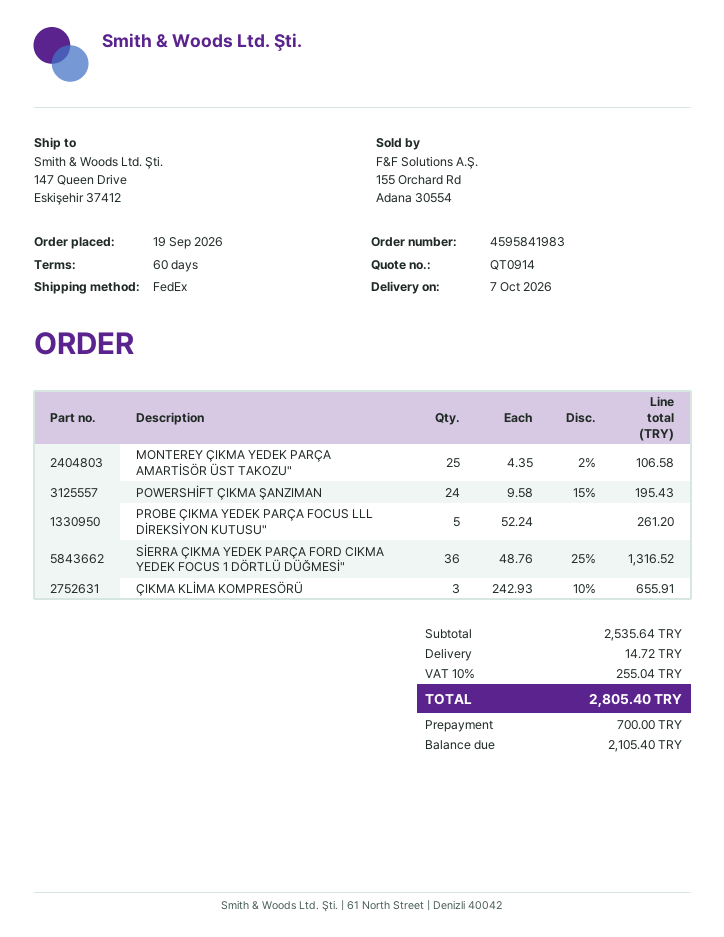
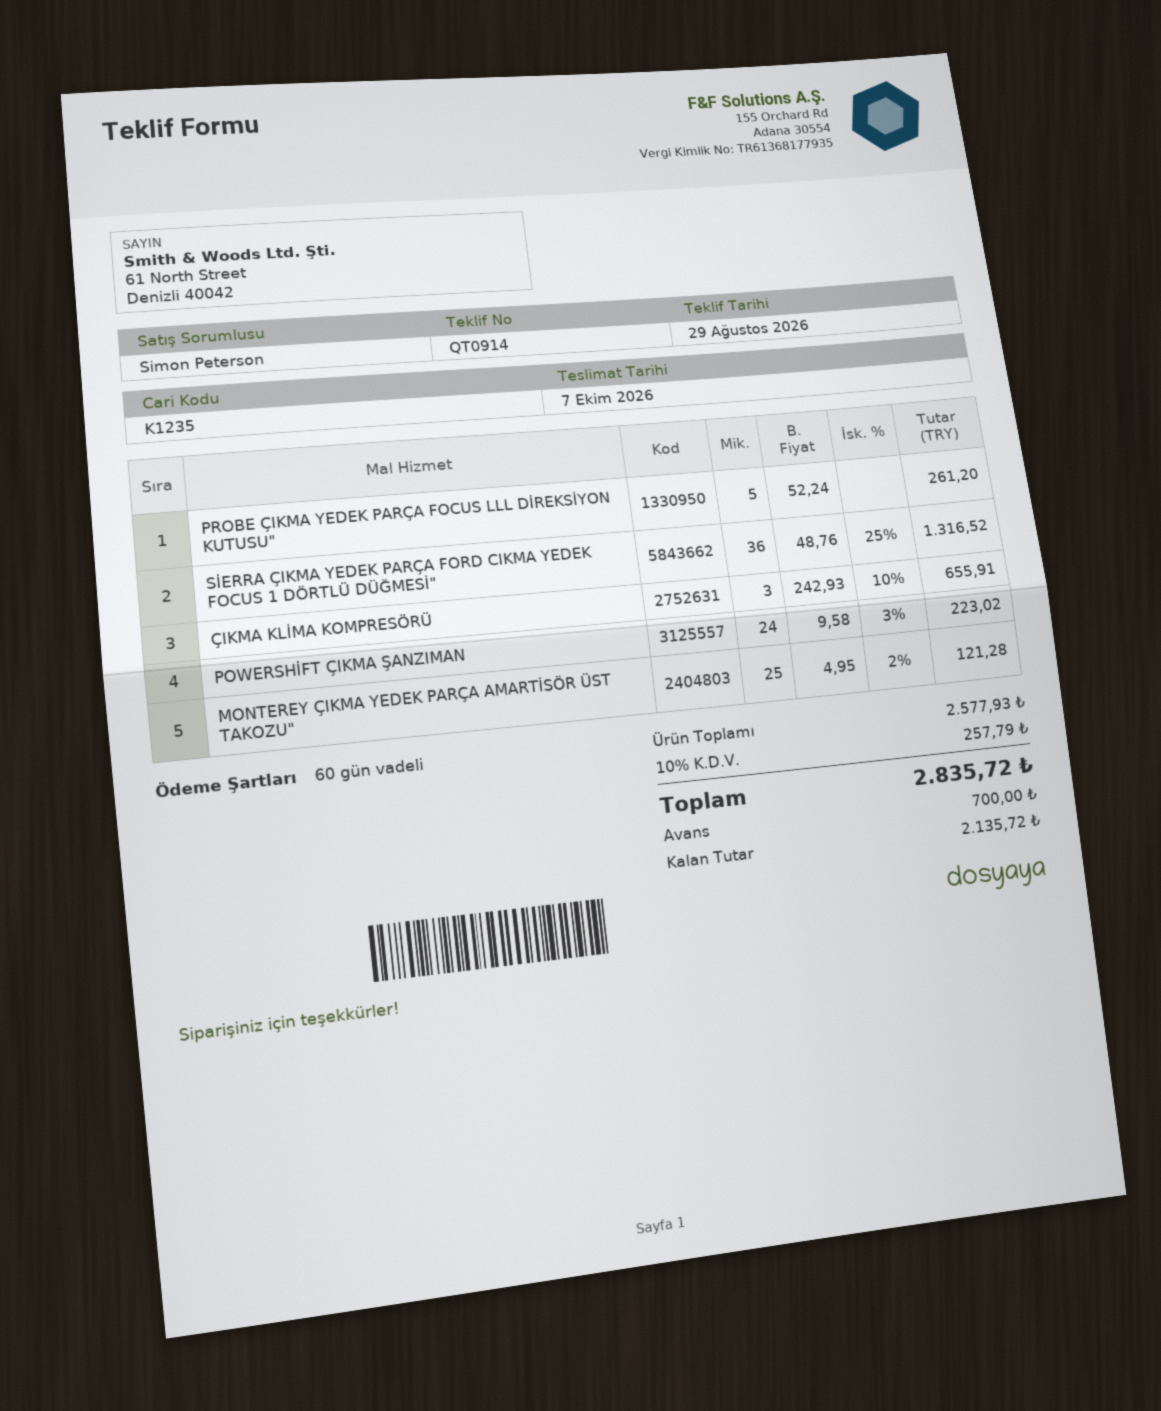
MONTEREY ÇIKMA YEDEK PARÇA AMARTİSÖR ÜST TAKOZU": 25 x 4.35 - 2% = 106.58 -> 25 x 4.95 - 2% = 121.28
POWERSHİFT ÇIKMA ŞANZIMAN: 24 x 9.58 - 15% = 195.43 -> 24 x 9.58 - 3% = 223.02
subtotal: 2535.64 -> 2577.93
shipping: 14.72 -> none
tax: 10% = 255.04 -> 10% = 257.79
total: 2805.40 -> 2835.72
balance: 2105.40 -> 2135.72

